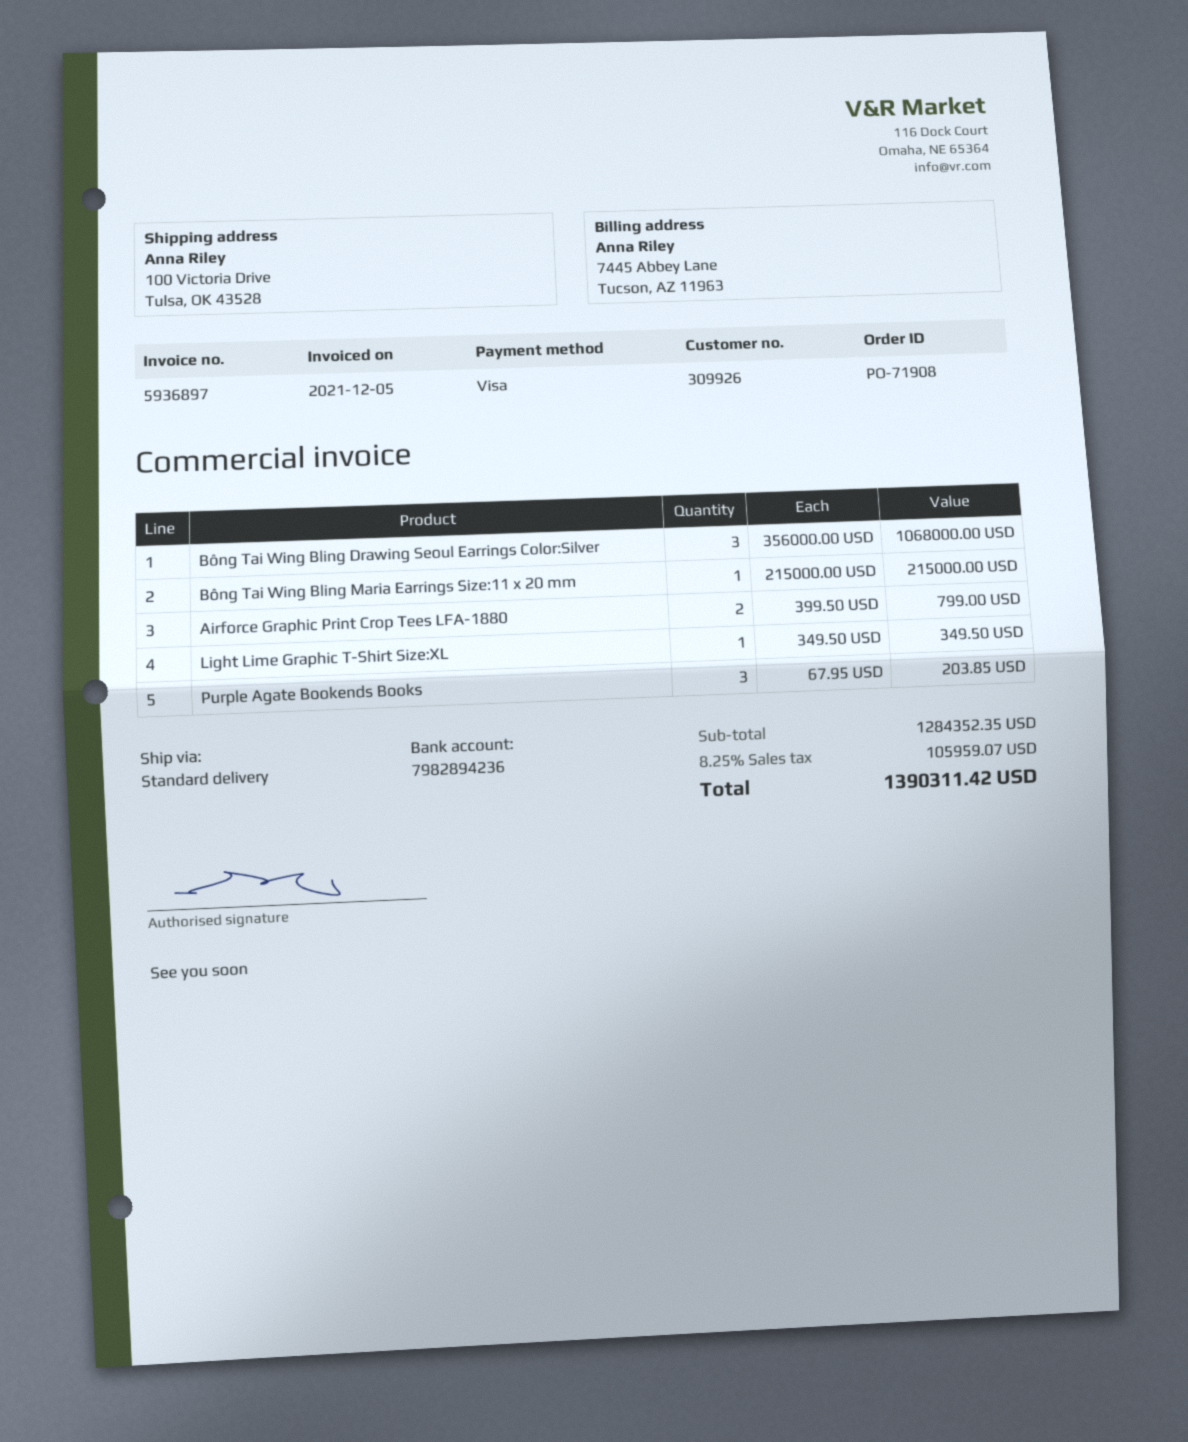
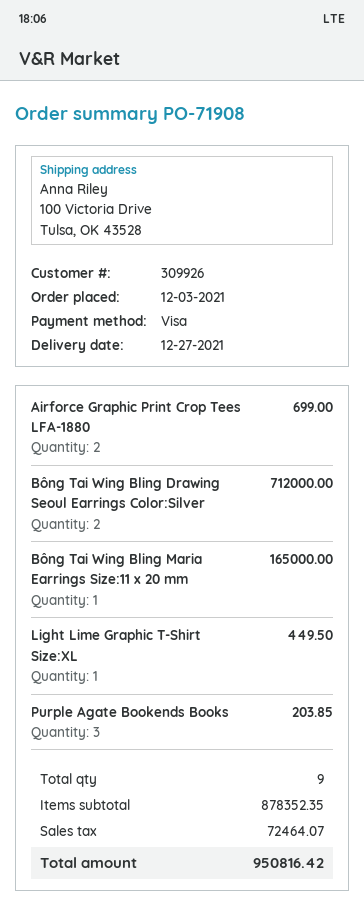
Bông Tai Wing Bling Drawing Seoul Earrings Color:Silver: 3 for 1068000.00 -> 2 for 712000.00
Bông Tai Wing Bling Maria Earrings Size:11 x 20 mm: 1 for 215000.00 -> 1 for 165000.00
Airforce Graphic Print Crop Tees LFA-1880: 2 for 799.00 -> 2 for 699.00
Light Lime Graphic T-Shirt Size:XL: 1 for 349.50 -> 1 for 449.50
subtotal: 1284352.35 -> 878352.35
tax: 105959.07 -> 72464.07
total: 1390311.42 -> 950816.42

